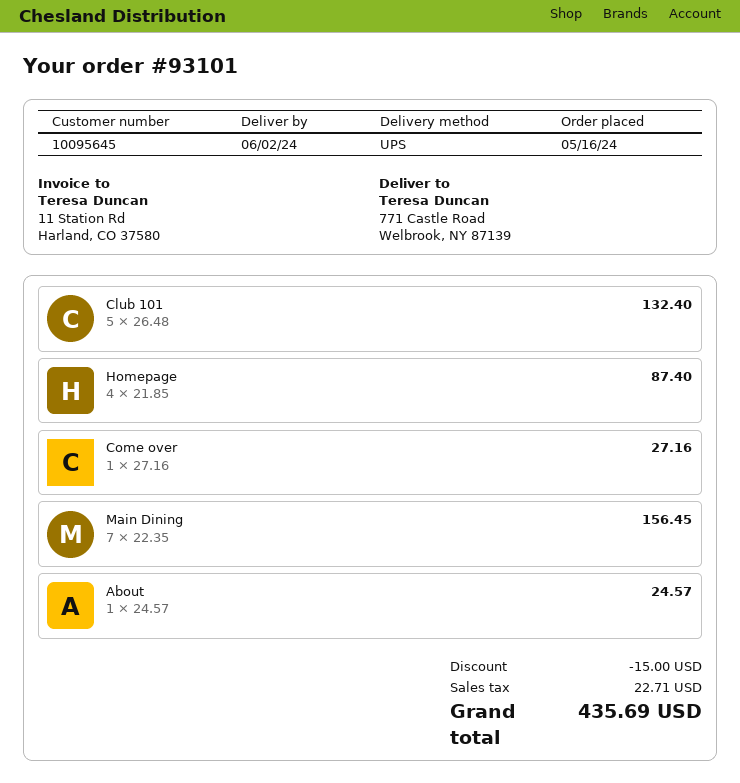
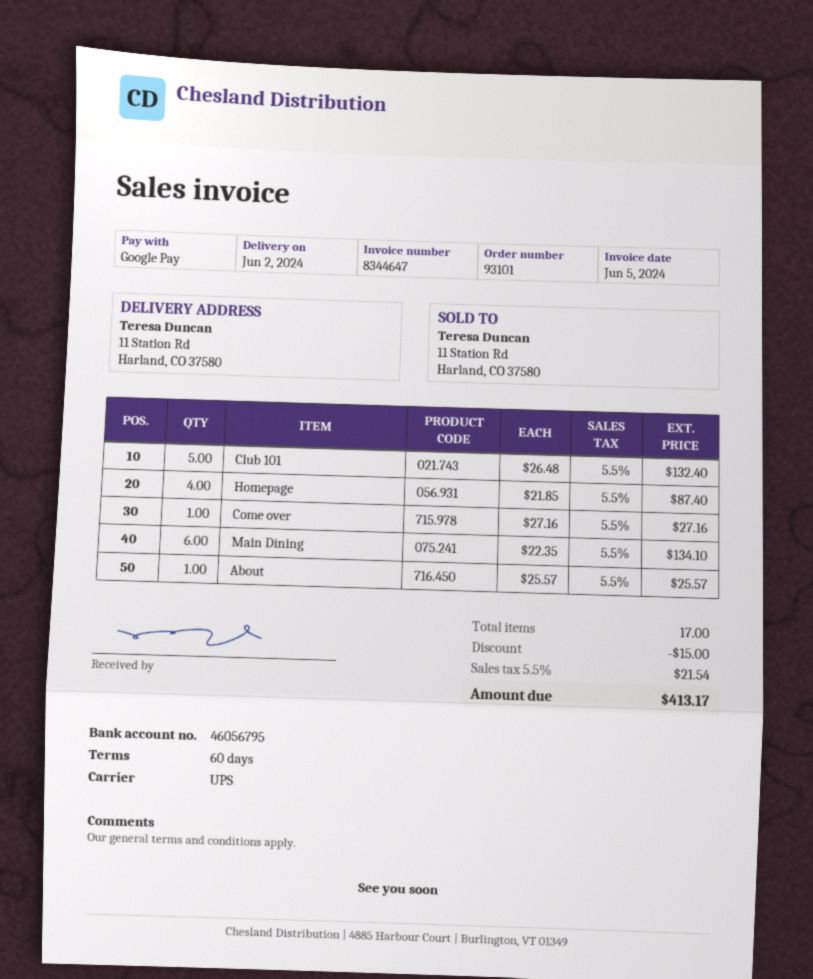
ship to: 771 Castle Road, Welbrook, NY 87139 -> 11 Station Rd, Harland, CO 37580
Main Dining: 7 x 22.35 = 156.45 -> 6 x 22.35 = 134.10
About: 1 x 24.57 = 24.57 -> 1 x 25.57 = 25.57
tax: 22.71 -> 21.54
total: 435.69 -> 413.17

